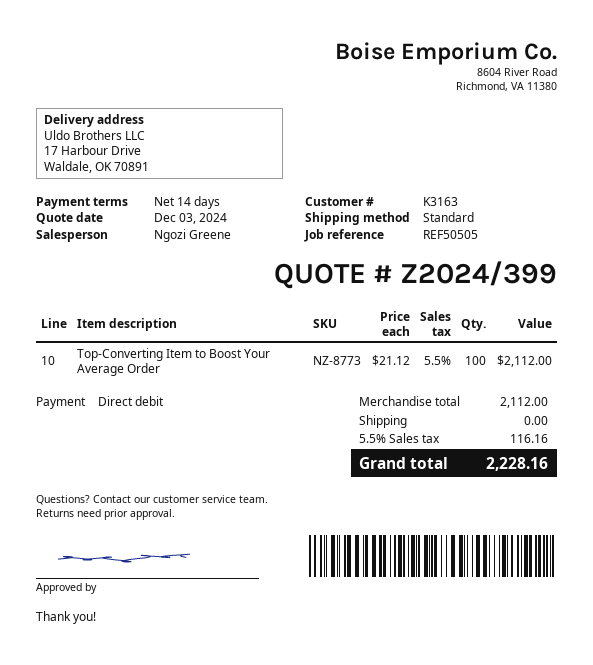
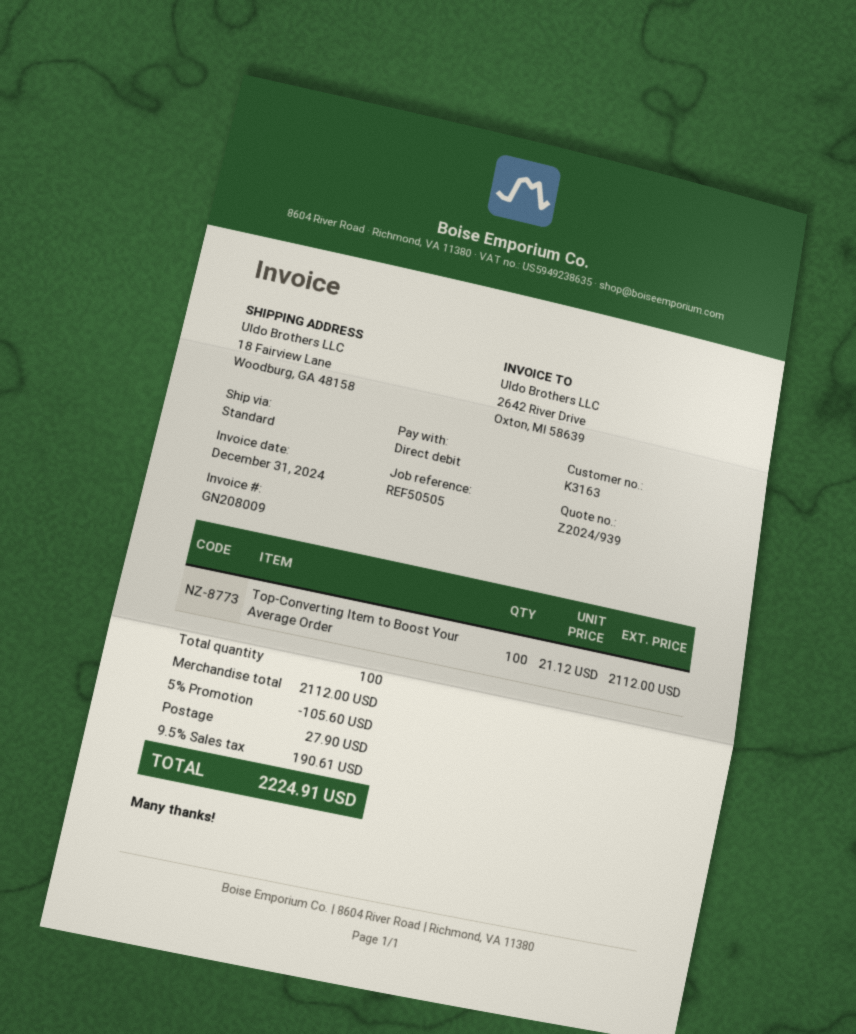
quote number: Z2024/399 -> Z2024/939
ship to: 17 Harbour Drive, Waldale, OK 70891 -> 18 Fairview Lane, Woodburg, GA 48158
discount: none -> 5% = 105.60
shipping: 0.00 -> 27.90
tax: 5.5% = 116.16 -> 9.5% = 190.61
total: 2228.16 -> 2224.91

